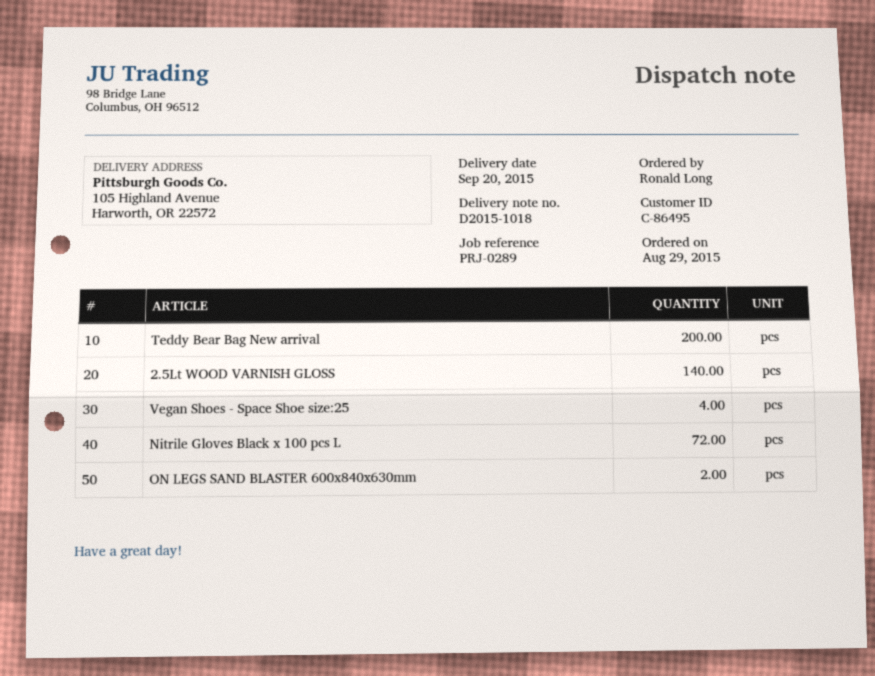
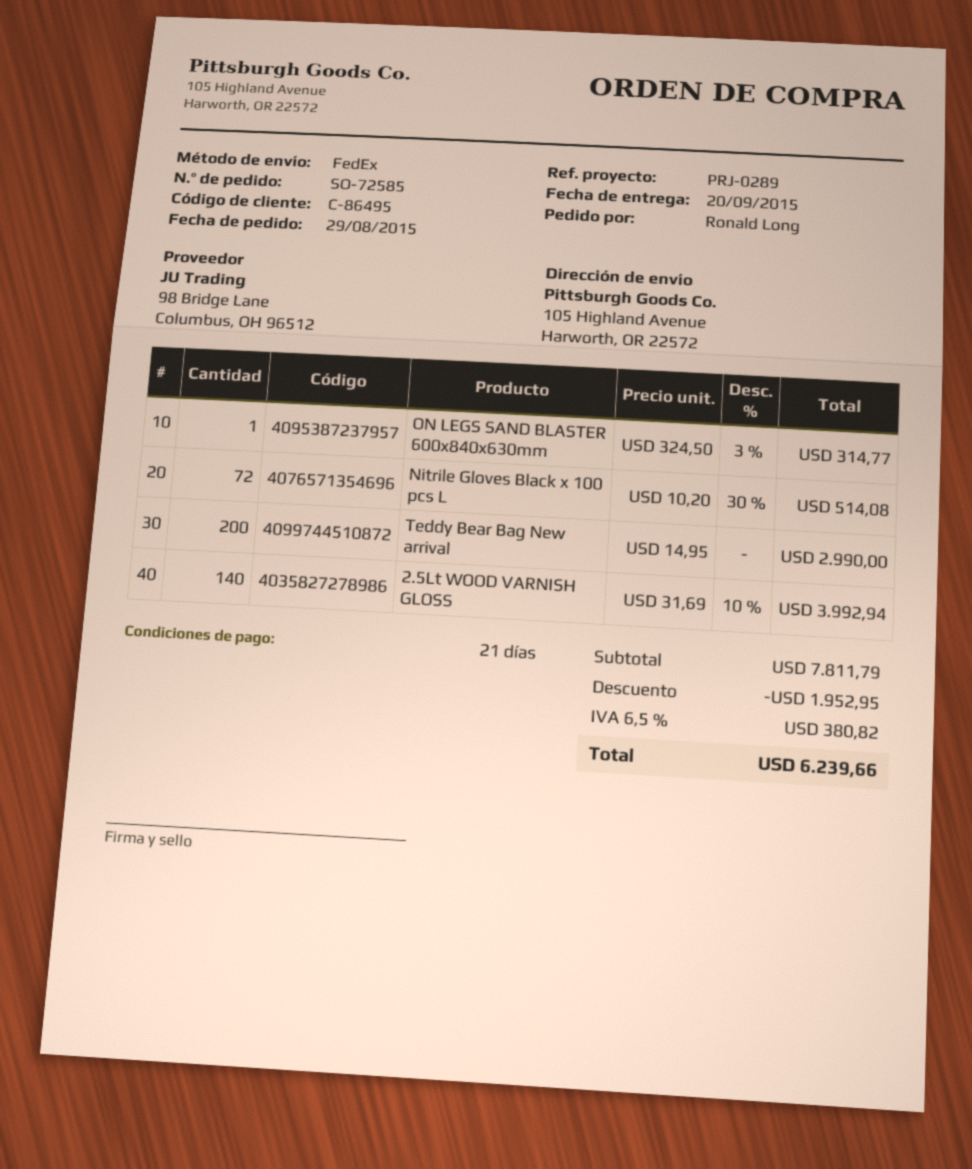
Vegan Shoes - Space Shoe size:25: 4 -> none
ON LEGS SAND BLASTER 600x840x630mm: 2 -> 1

